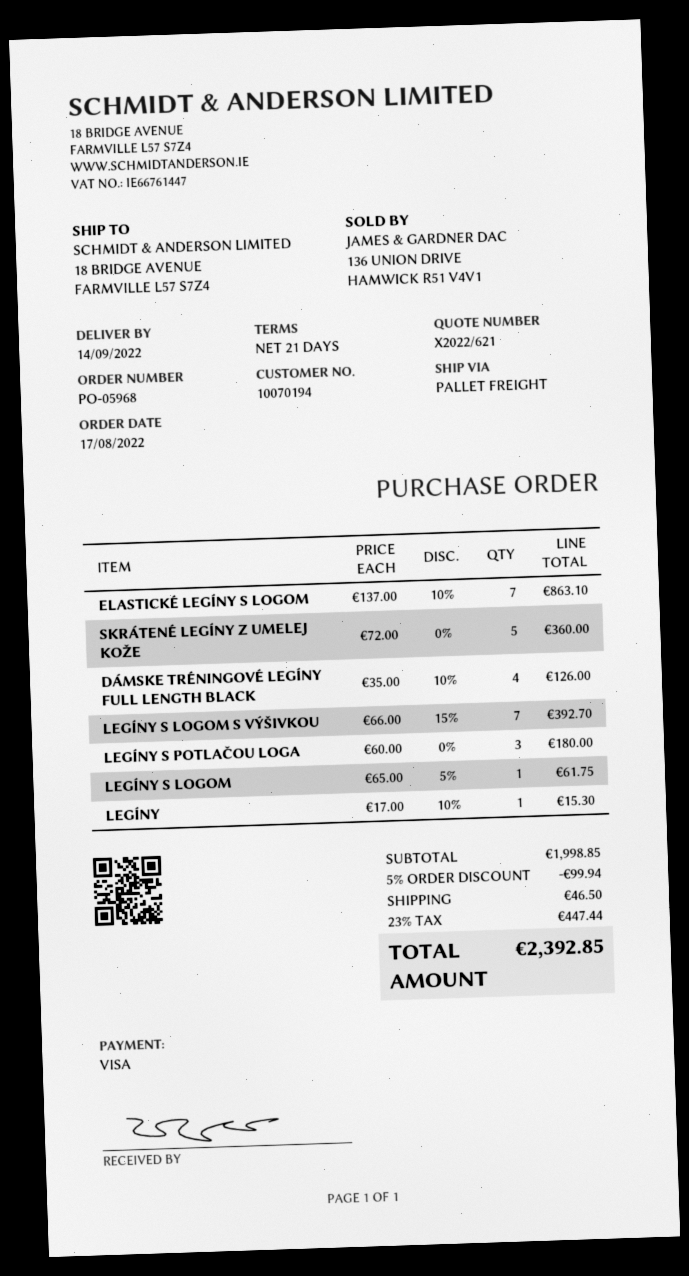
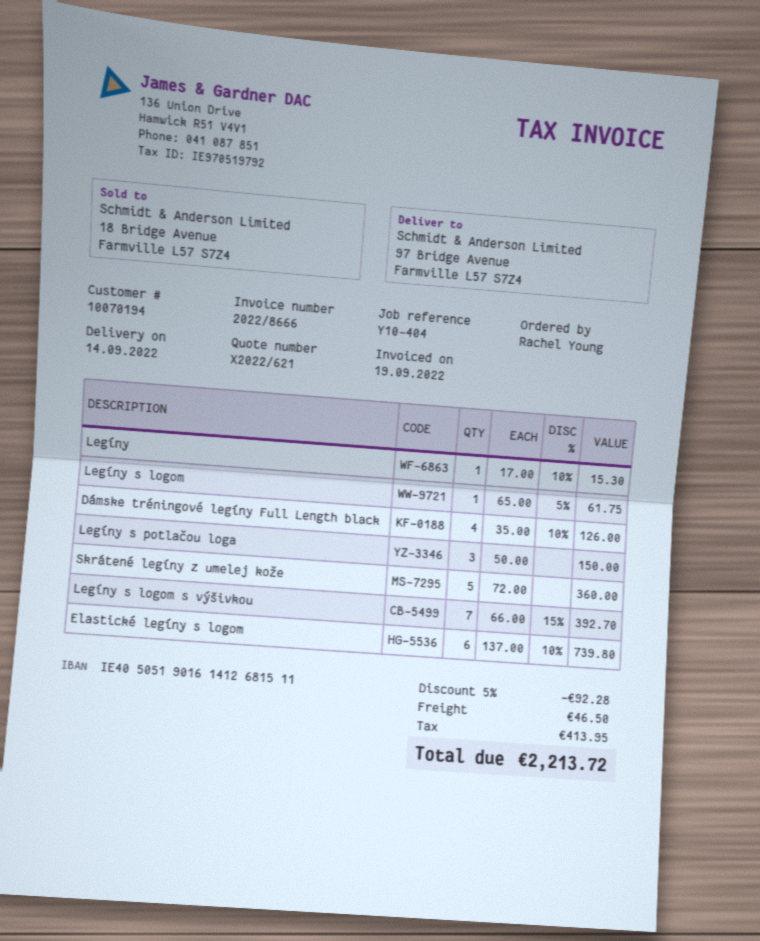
ship to: 18 BRIDGE AVENUE, FARMVILLE L57 S7Z4 -> 97 Bridge Avenue, Farmville L57 S7Z4
ELASTICKÉ LEGÍNY S LOGOM: 7 x 137.00 - 10% = 863.10 -> 6 x 137.00 - 10% = 739.80
LEGÍNY S POTLAČOU LOGA: 3 x 60.00 = 180.00 -> 3 x 50.00 = 150.00
discount: 5% = 99.94 -> 5% = 92.28
tax: 447.44 -> 413.95
total: 2392.85 -> 2213.72

